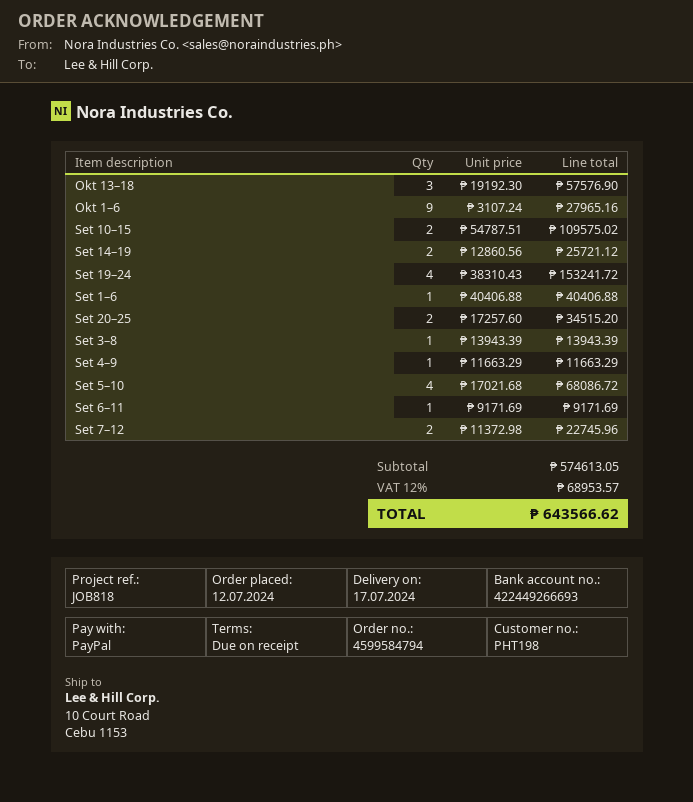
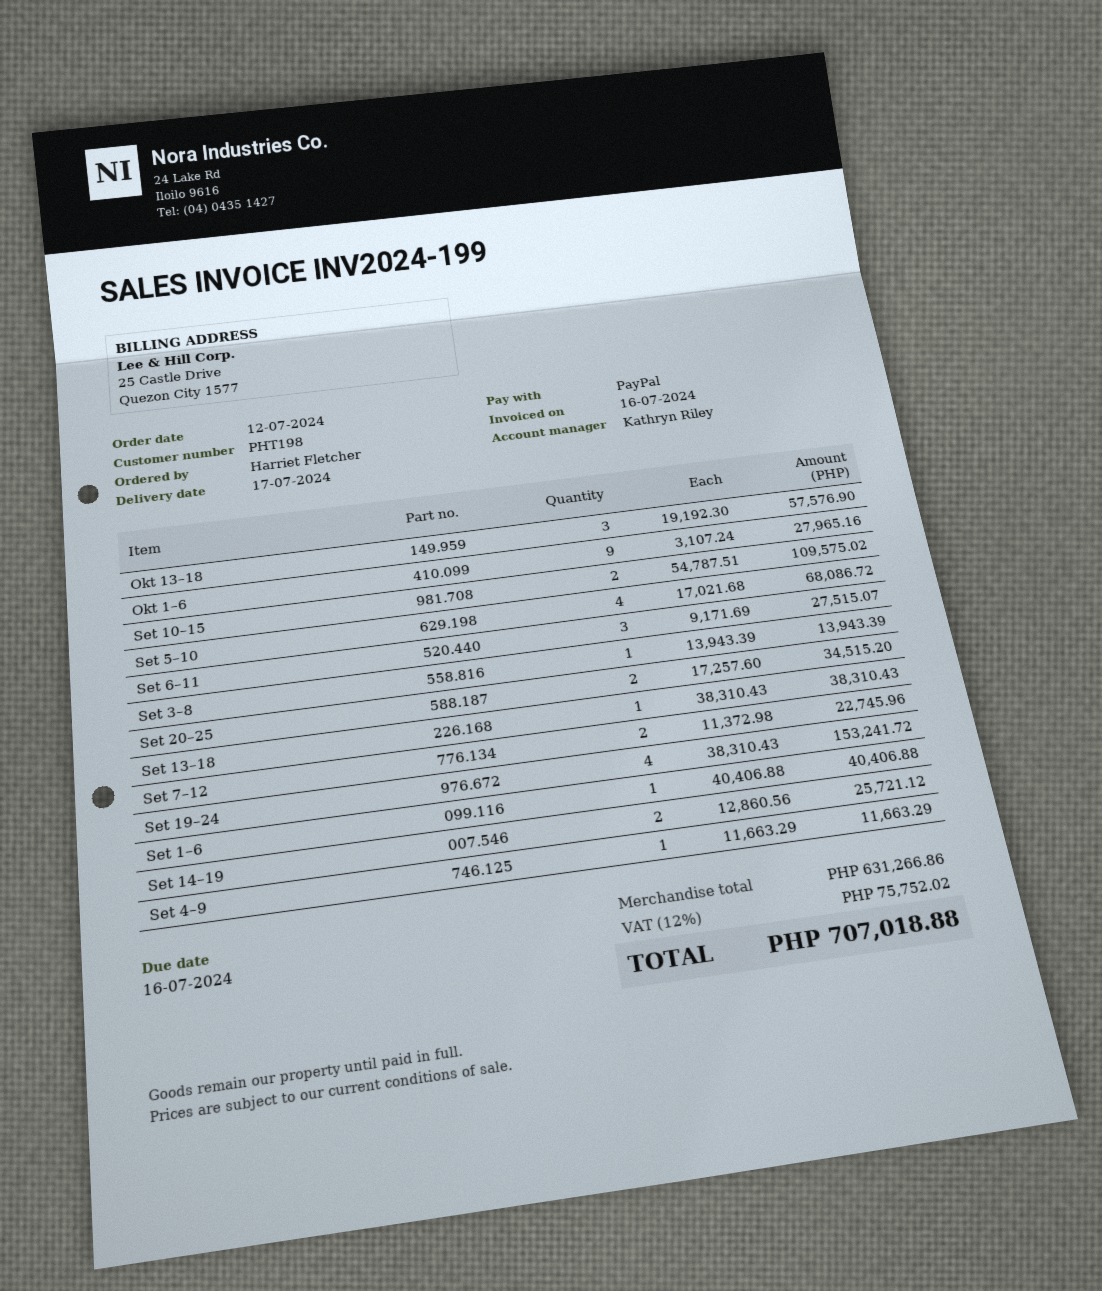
Set 6–11: 1 x 9171.69 = 9171.69 -> 3 x 9171.69 = 27515.07
Set 13–18: none -> 1 x 38310.43 = 38310.43
subtotal: 574613.05 -> 631266.86
tax: 12% = 68953.57 -> 12% = 75752.02
total: 643566.62 -> 707018.88

